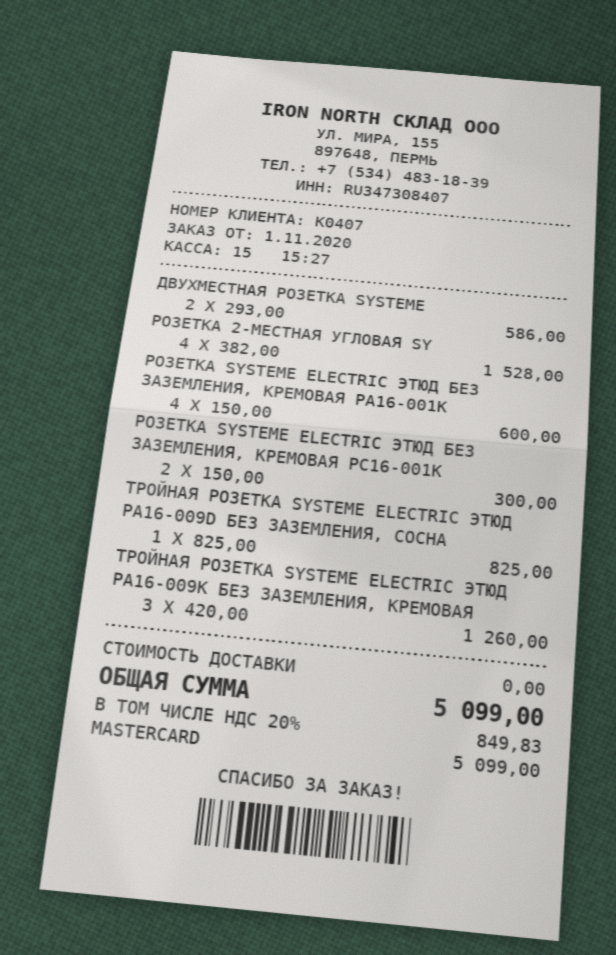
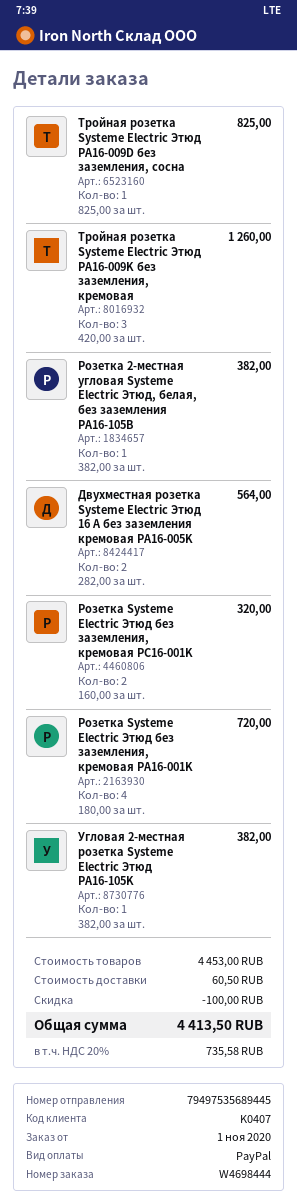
payment method: Mastercard -> PayPal
ДВУХМЕСТНАЯ РОЗЕТКА SYSTEME: 2 x 293.00 = 586.00 -> 2 x 282.00 = 564.00
РОЗЕТКА 2-МЕСТНАЯ УГЛОВАЯ SY: 4 x 382.00 = 1528.00 -> 1 x 382.00 = 382.00
РОЗЕТКА SYSTEME ELECTRIC ЭТЮД БЕЗ ЗАЗЕМЛЕНИЯ, КРЕМОВАЯ PA16-001K: 4 x 150.00 = 600.00 -> 4 x 180.00 = 720.00
РОЗЕТКА SYSTEME ELECTRIC ЭТЮД БЕЗ ЗАЗЕМЛЕНИЯ, КРЕМОВАЯ PC16-001K: 2 x 150.00 = 300.00 -> 2 x 160.00 = 320.00
Угловая 2-местная розетка Systeme Electric Этюд PA16-105K: none -> 1 x 382.00 = 382.00
discount: none -> 100.00
shipping: 0.00 -> 60.50
tax: 20% = 849.83 -> 20% = 735.58
total: 5099.00 -> 4413.50

